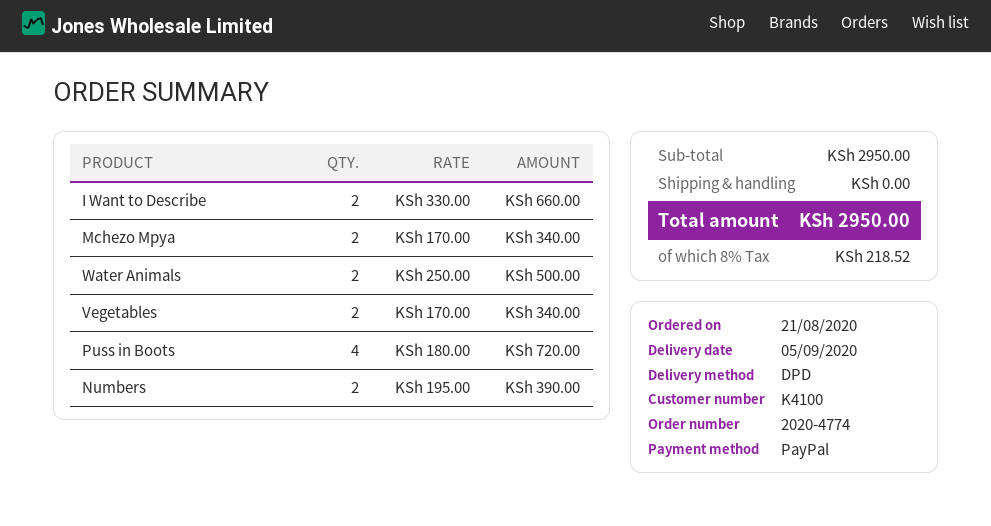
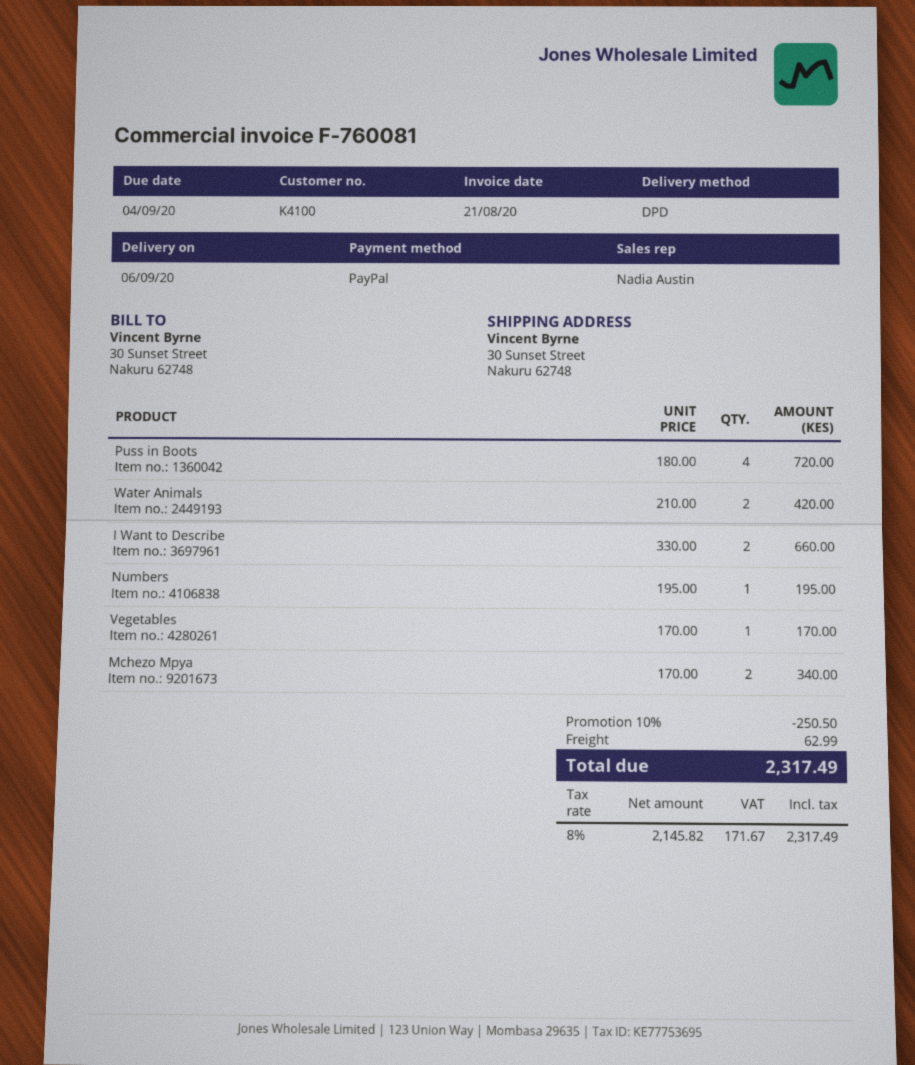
delivery date: 2020-09-05 -> 2020-09-06
Water Animals: 2 x 250.00 = 500.00 -> 2 x 210.00 = 420.00
Vegetables: 2 x 170.00 = 340.00 -> 1 x 170.00 = 170.00
Numbers: 2 x 195.00 = 390.00 -> 1 x 195.00 = 195.00
discount: none -> 10% = 250.50
shipping: 0.00 -> 62.99
tax: 8% = 218.52 -> 8% = 171.67
total: 2950.00 -> 2317.49

